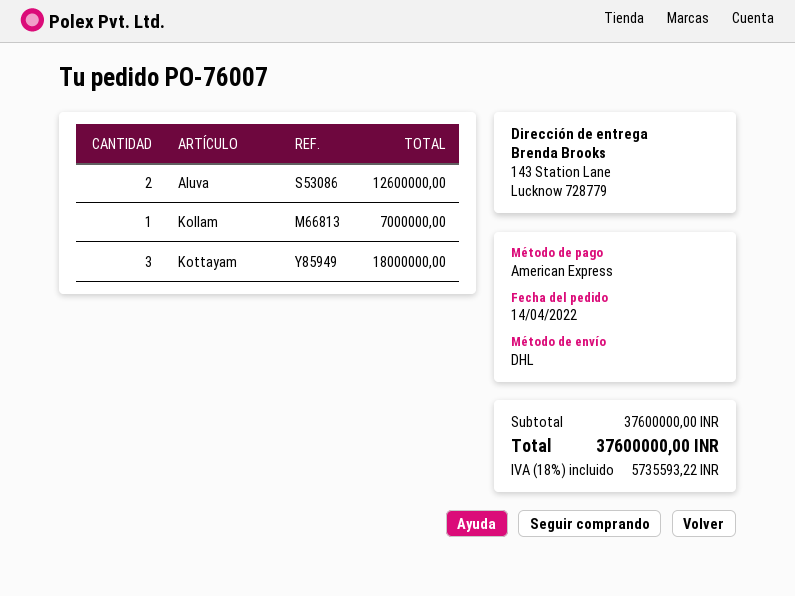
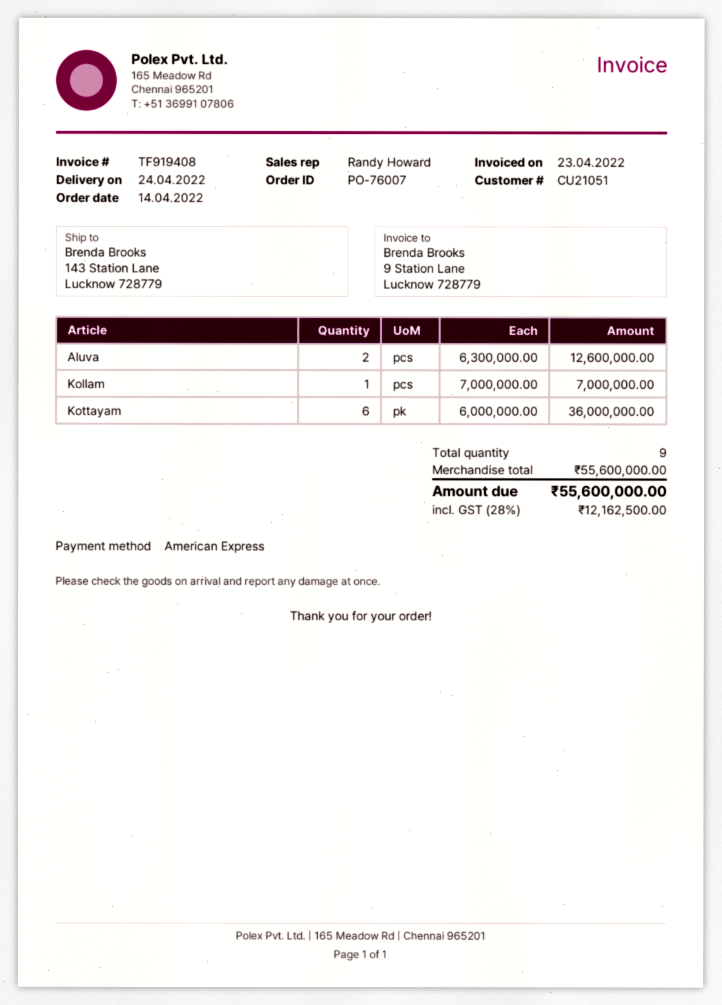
Kottayam: 3 for 18000000.00 -> 6 for 36000000.00
subtotal: 37600000.00 -> 55600000.00
tax: 18% = 5735593.22 -> 28% = 12162500.00
total: 37600000.00 -> 55600000.00

